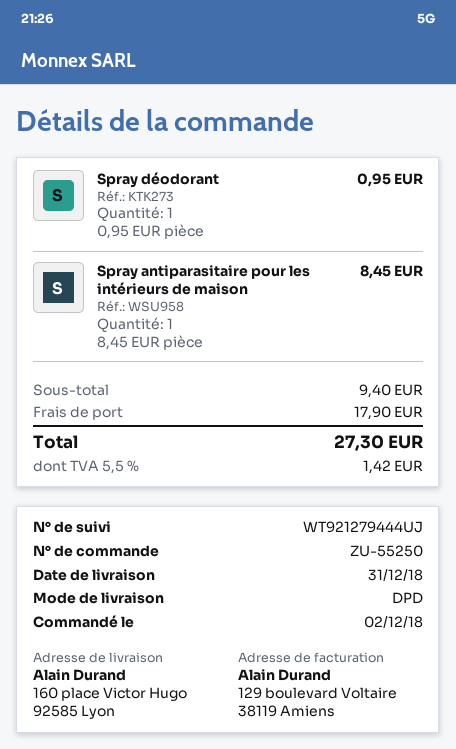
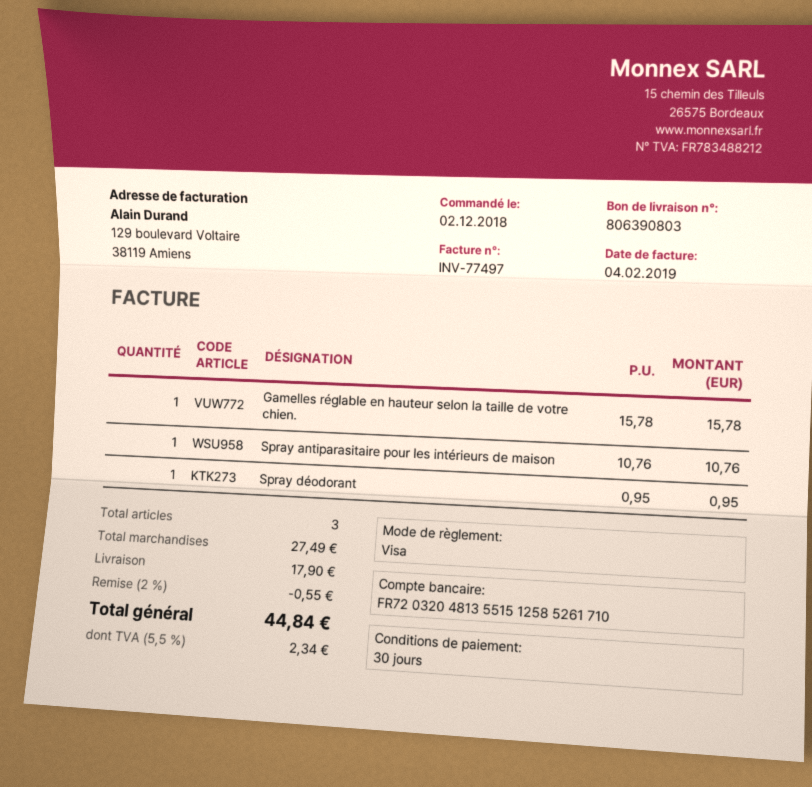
Spray antiparasitaire pour les intérieurs de maison: 1 x 8.45 = 8.45 -> 1 x 10.76 = 10.76
Gamelles réglable en hauteur selon la taille de votre chien.: none -> 1 x 15.78 = 15.78
subtotal: 9.40 -> 27.49
discount: none -> 2% = 0.55
tax: 5.5% = 1.42 -> 5.5% = 2.34
total: 27.30 -> 44.84

